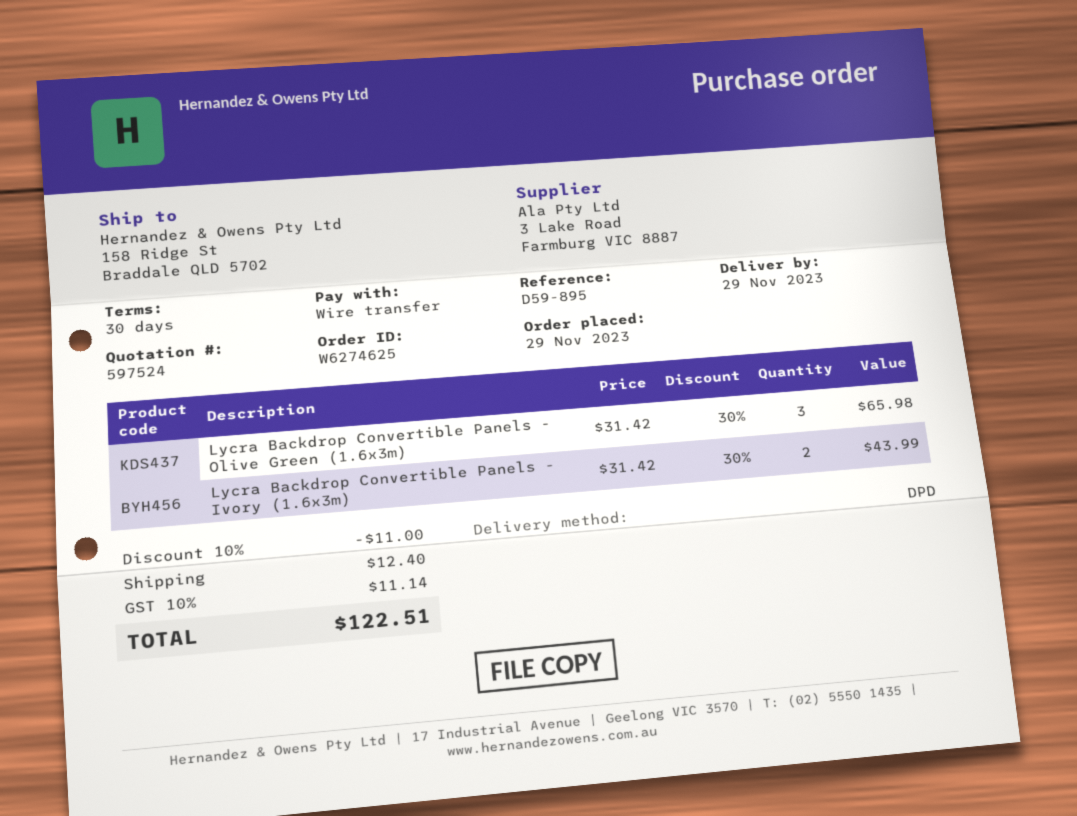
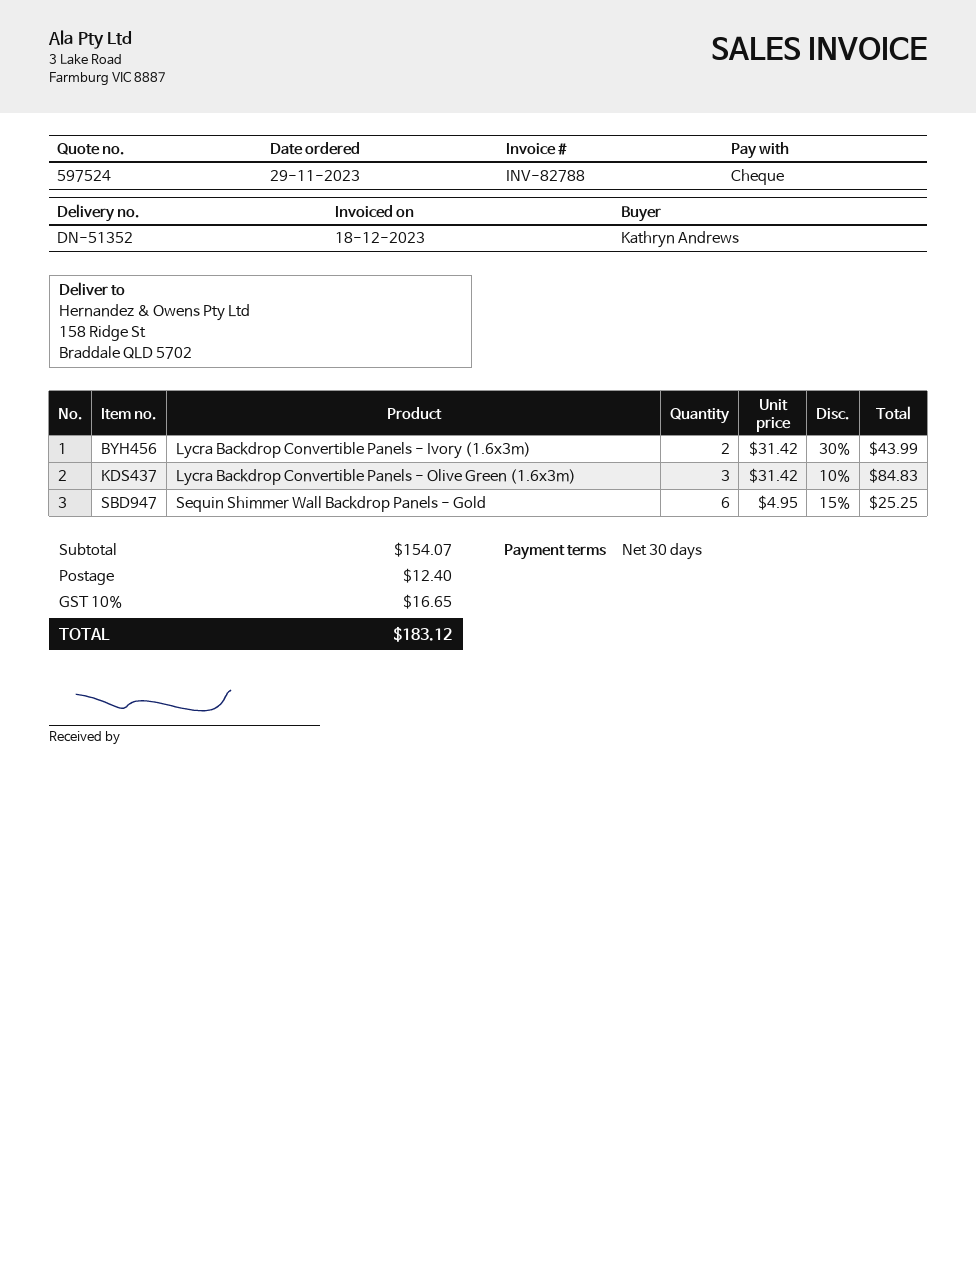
payment method: bank transfer -> cheque
Lycra Backdrop Convertible Panels - Olive Green (1.6x3m): 3 x 31.42 - 30% = 65.98 -> 3 x 31.42 - 10% = 84.83
Sequin Shimmer Wall Backdrop Panels - Gold: none -> 6 x 4.95 - 15% = 25.25
discount: 10% = 11.00 -> none
tax: 10% = 11.14 -> 10% = 16.65
total: 122.51 -> 183.12

